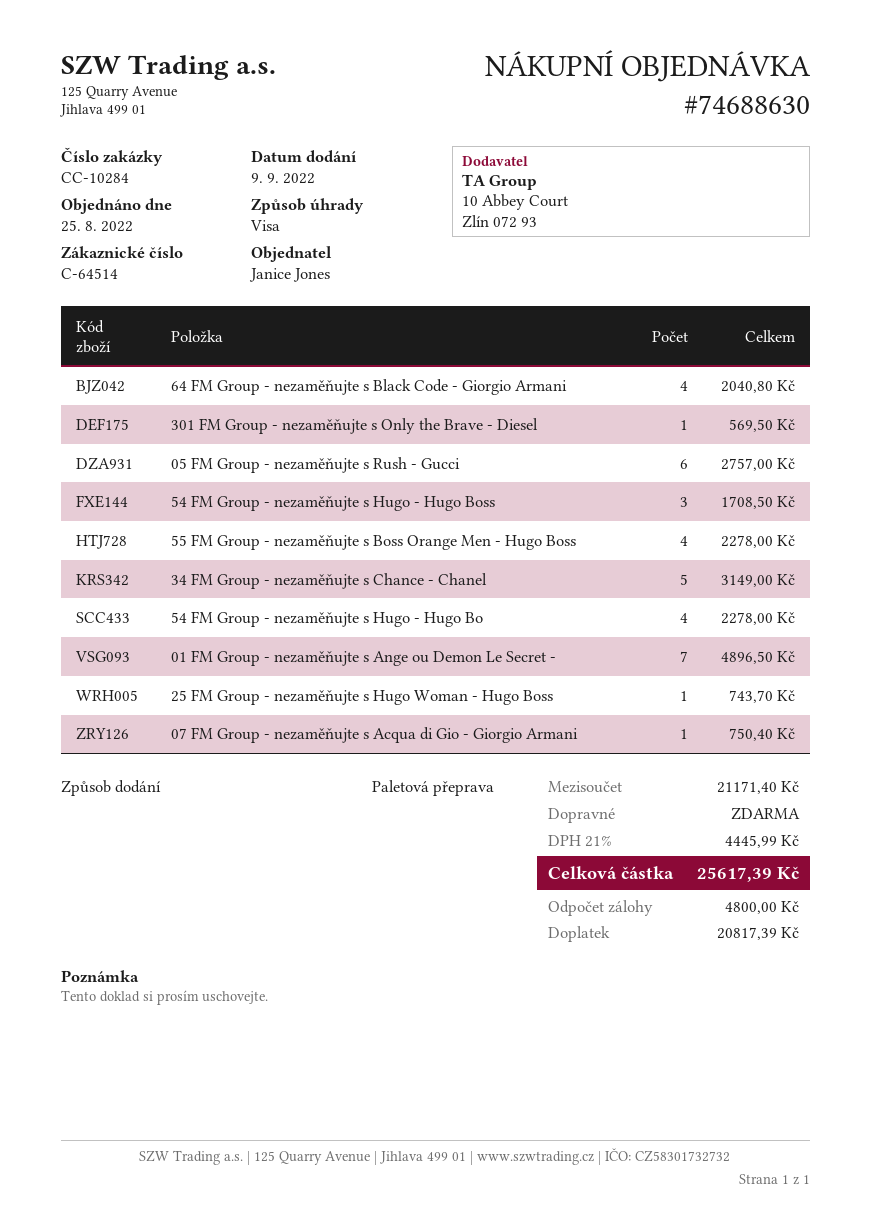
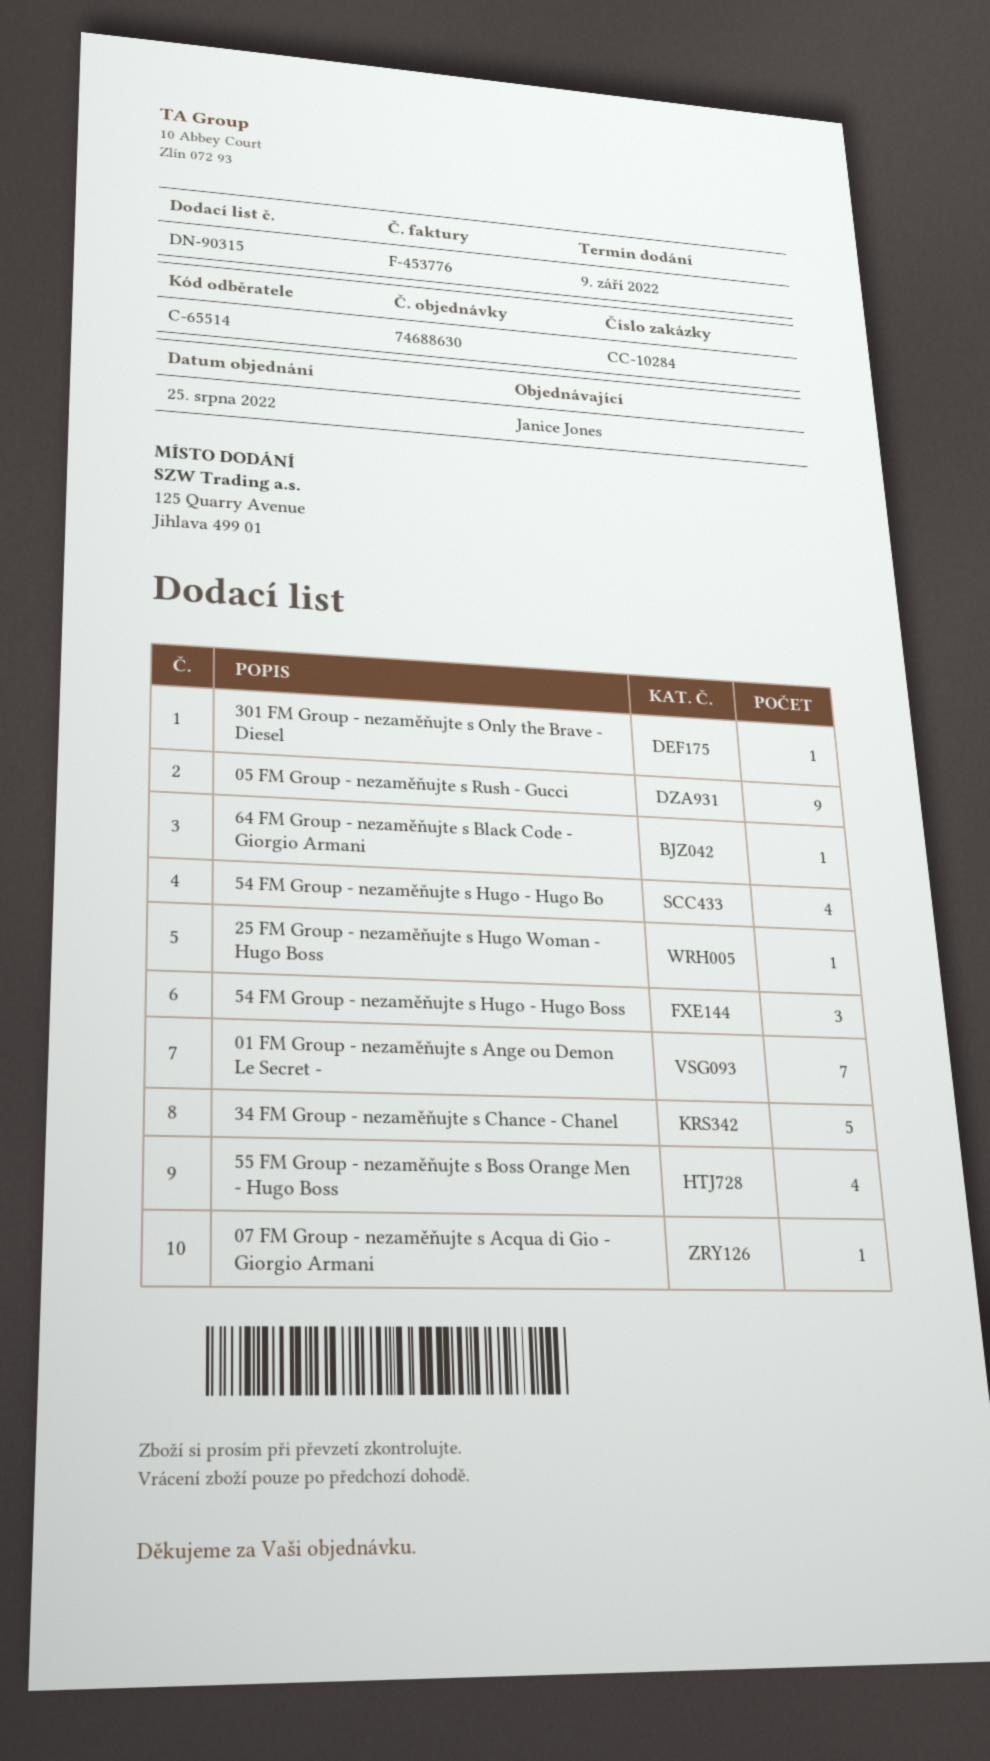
customer number: C-64514 -> C-65514
64 FM Group - nezaměňujte s Black Code - Giorgio Armani: 4 -> 1
05 FM Group - nezaměňujte s Rush - Gucci: 6 -> 9

